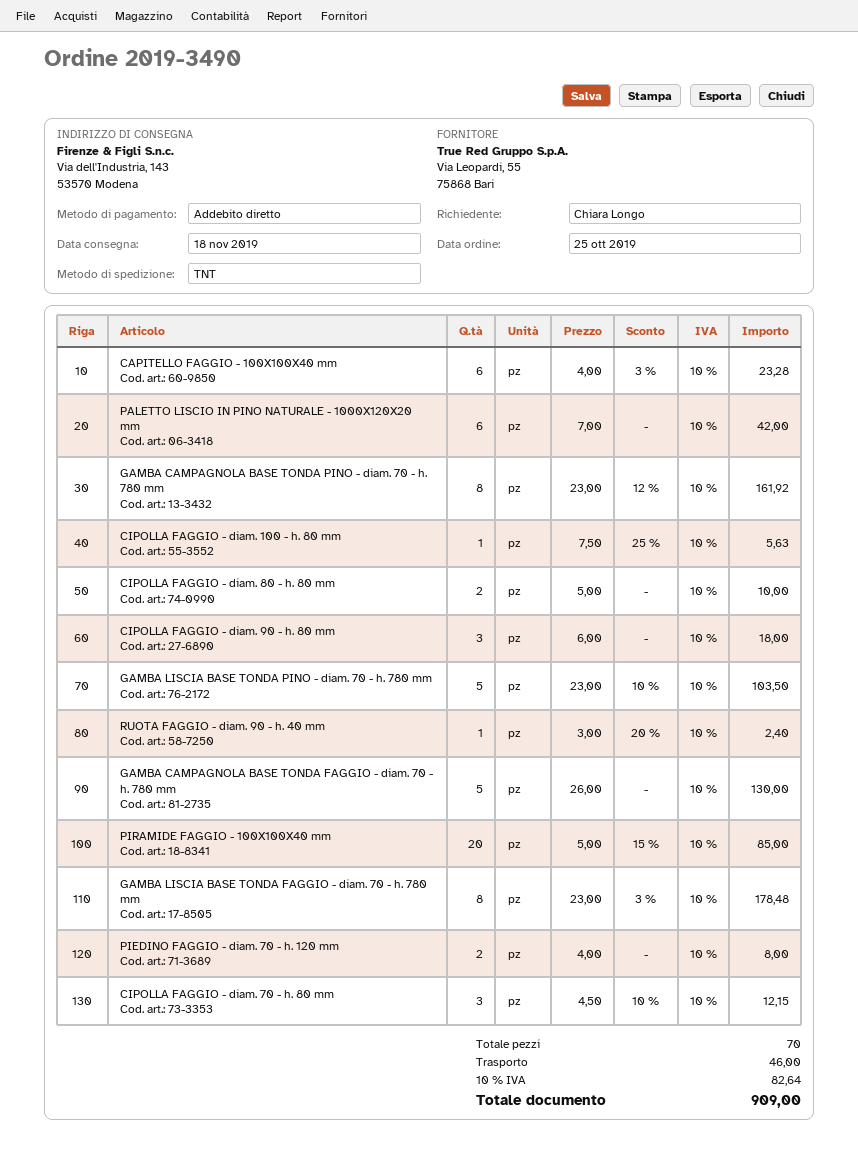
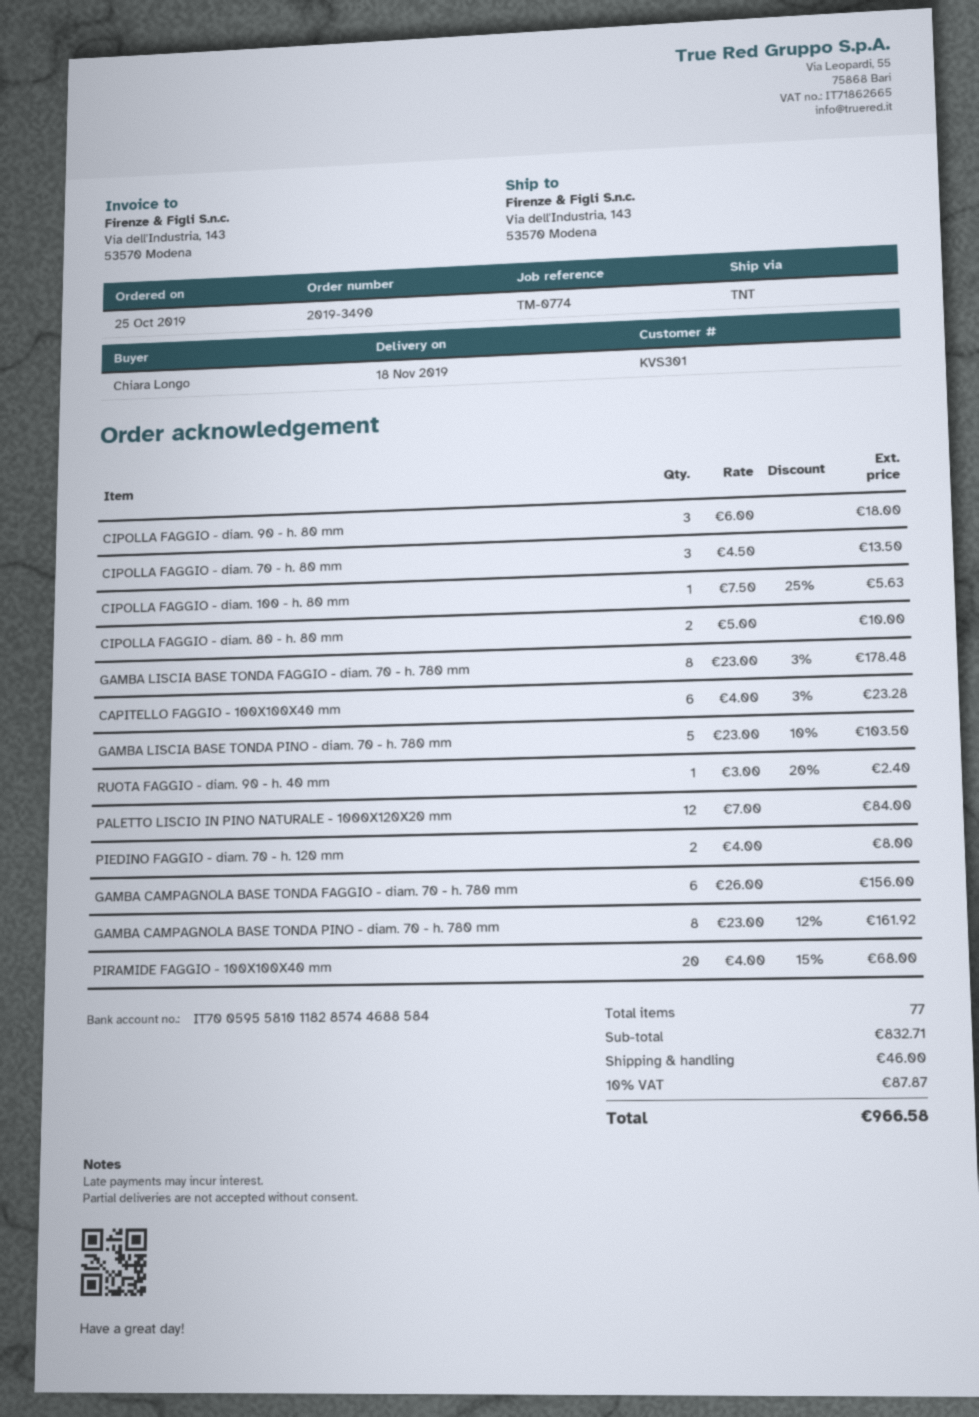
PALETTO LISCIO IN PINO NATURALE - 1000X120X20 mm: 6 x 7.00 = 42.00 -> 12 x 7.00 = 84.00
GAMBA CAMPAGNOLA BASE TONDA FAGGIO - diam. 70 - h. 780 mm: 5 x 26.00 = 130.00 -> 6 x 26.00 = 156.00
PIRAMIDE FAGGIO - 100X100X40 mm: 20 x 5.00 - 15% = 85.00 -> 20 x 4.00 - 15% = 68.00
CIPOLLA FAGGIO - diam. 70 - h. 80 mm: 3 x 4.50 - 10% = 12.15 -> 3 x 4.50 = 13.50
total quantity: 70 -> 77
tax: 10% = 82.64 -> 10% = 87.87
total: 909.00 -> 966.58

